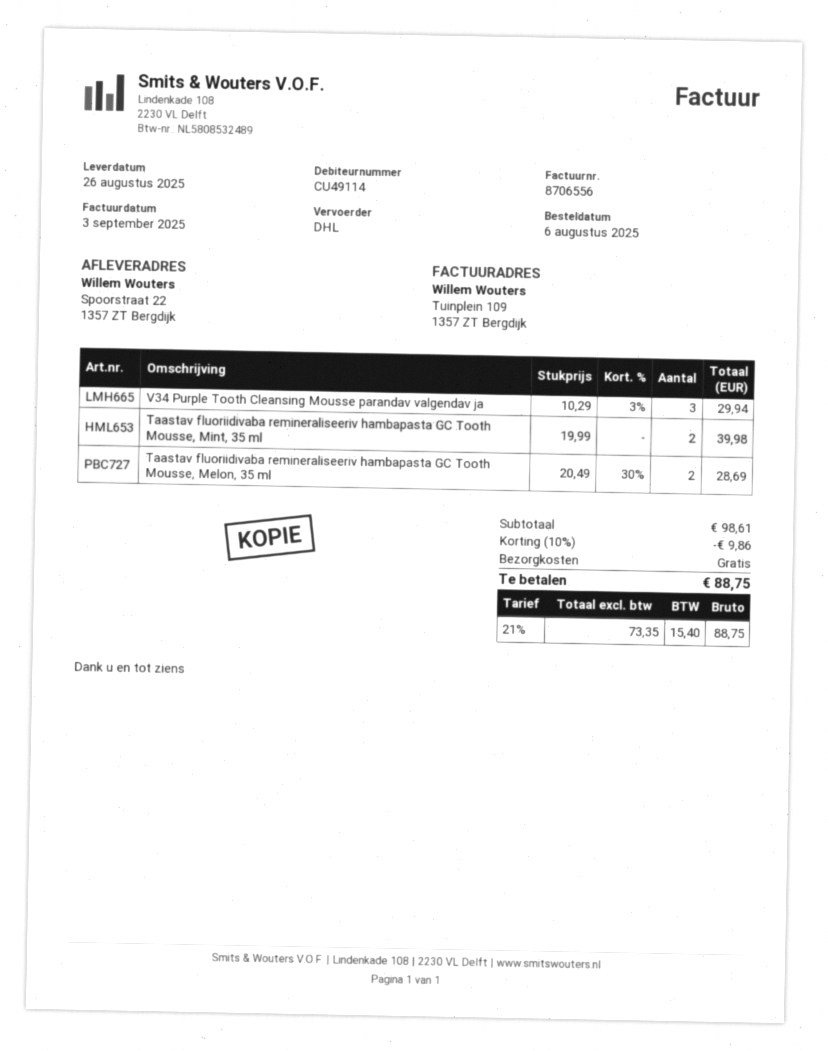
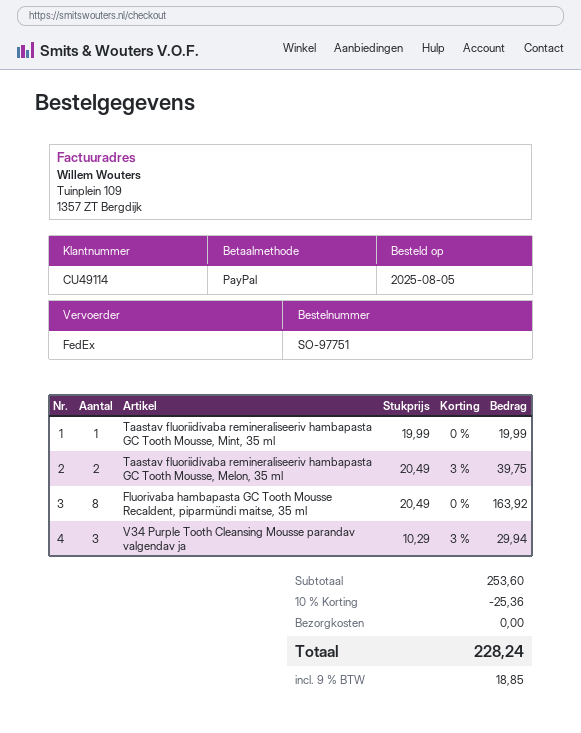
order date: 2025-08-06 -> 2025-08-05
shipping method: DHL -> FedEx
Taastav fluoriidivaba remineraliseeriv hambapasta GC Tooth Mousse, Mint, 35 ml: 2 x 19.99 = 39.98 -> 1 x 19.99 = 19.99
Taastav fluoriidivaba remineraliseeriv hambapasta GC Tooth Mousse, Melon, 35 ml: 2 x 20.49 - 30% = 28.69 -> 2 x 20.49 - 3% = 39.75
Fluorivaba hambapasta GC Tooth Mousse Recaldent, piparmündi maitse, 35 ml: none -> 8 x 20.49 = 163.92
subtotal: 98.61 -> 253.60
discount: 10% = 9.86 -> 10% = 25.36
tax: 21% = 15.40 -> 9% = 18.85
total: 88.75 -> 228.24

